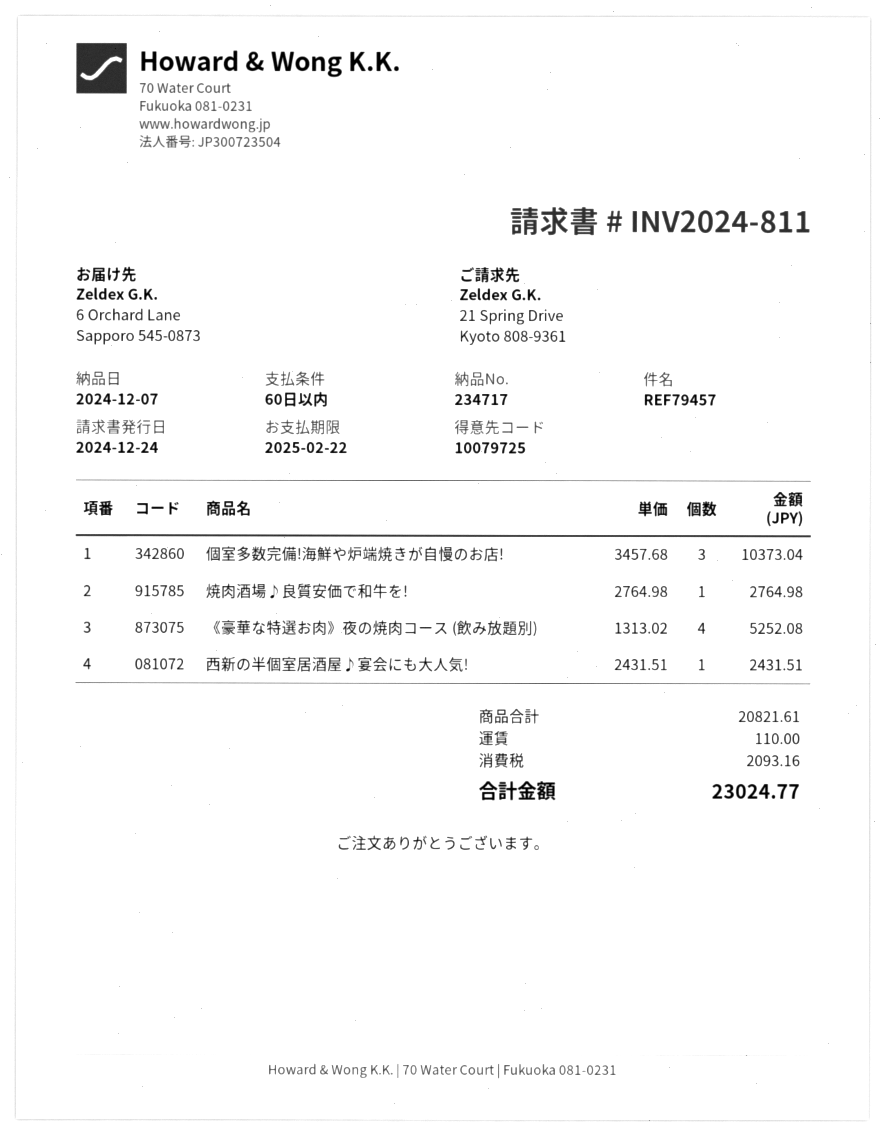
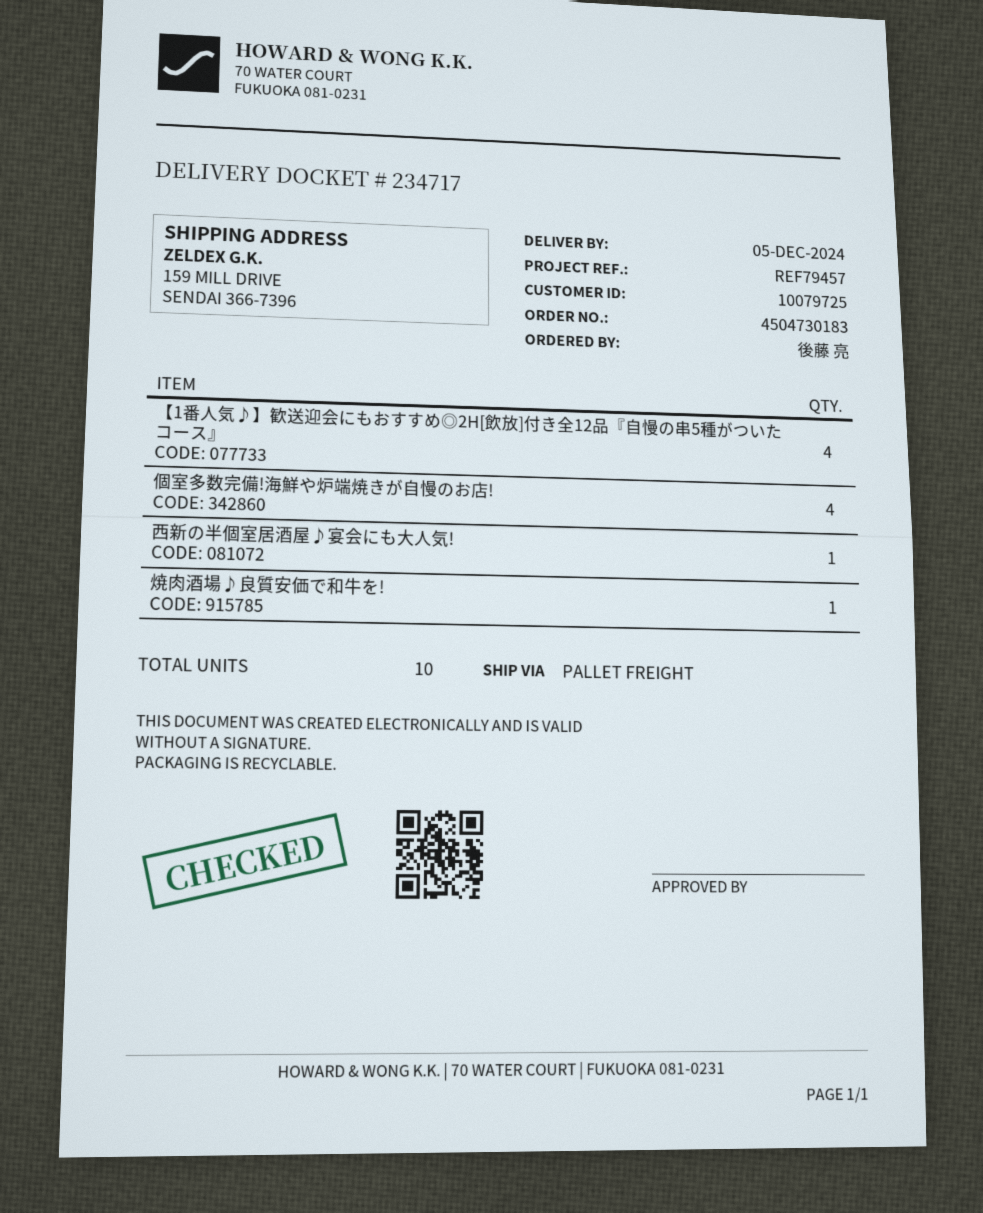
delivery date: 2024-12-07 -> 2024-12-05
ship to: 6 Orchard Lane, Sapporo 545-0873 -> 159 MILL DRIVE, SENDAI 366-7396
個室多数完備!海鮮や炉端焼きが自慢のお店!: 3 -> 4
《豪華な特選お肉》夜の焼肉コース (飲み放題別): 4 -> none
【1番人気♪】歓送迎会にもおすすめ◎2H[飲放]付き全12品『自慢の串5種がついたコース』: none -> 4

